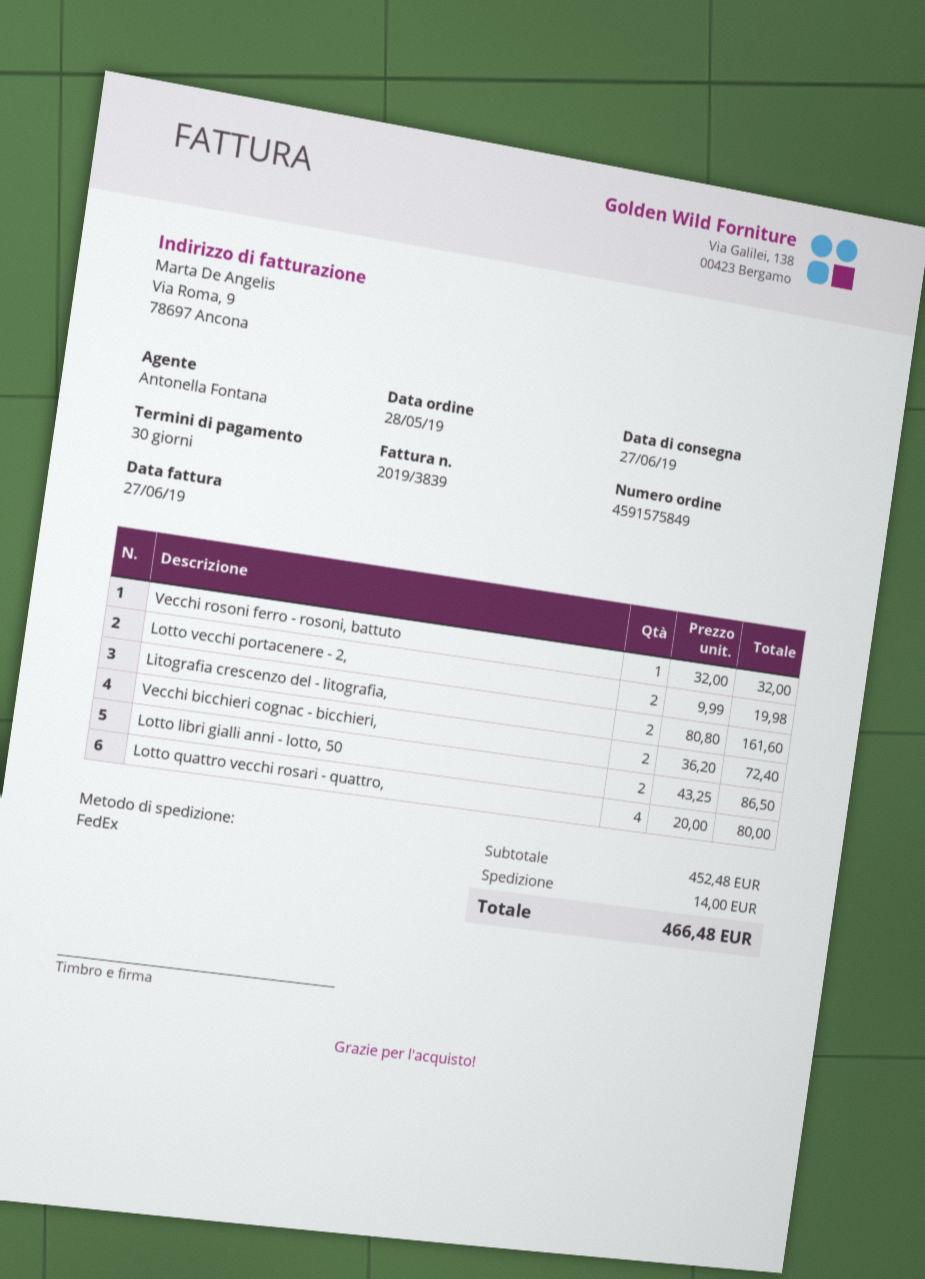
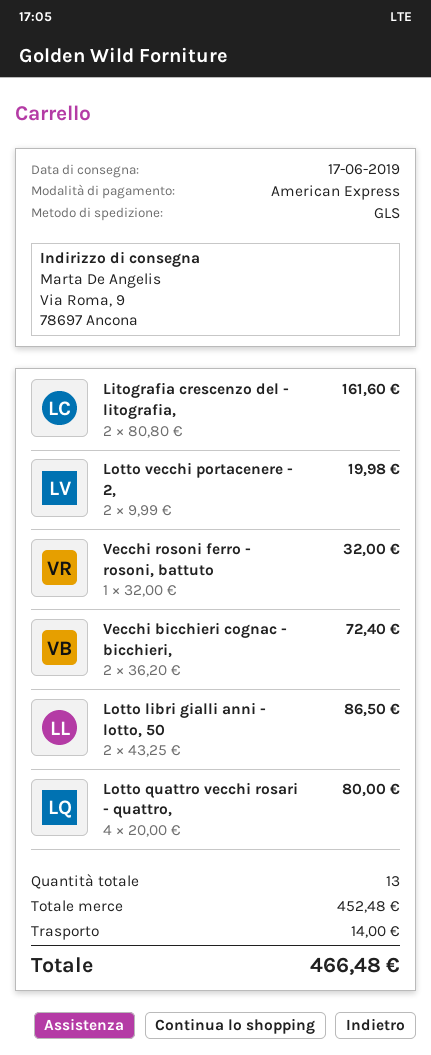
delivery date: 2019-06-27 -> 2019-06-17
shipping method: FedEx -> GLS

